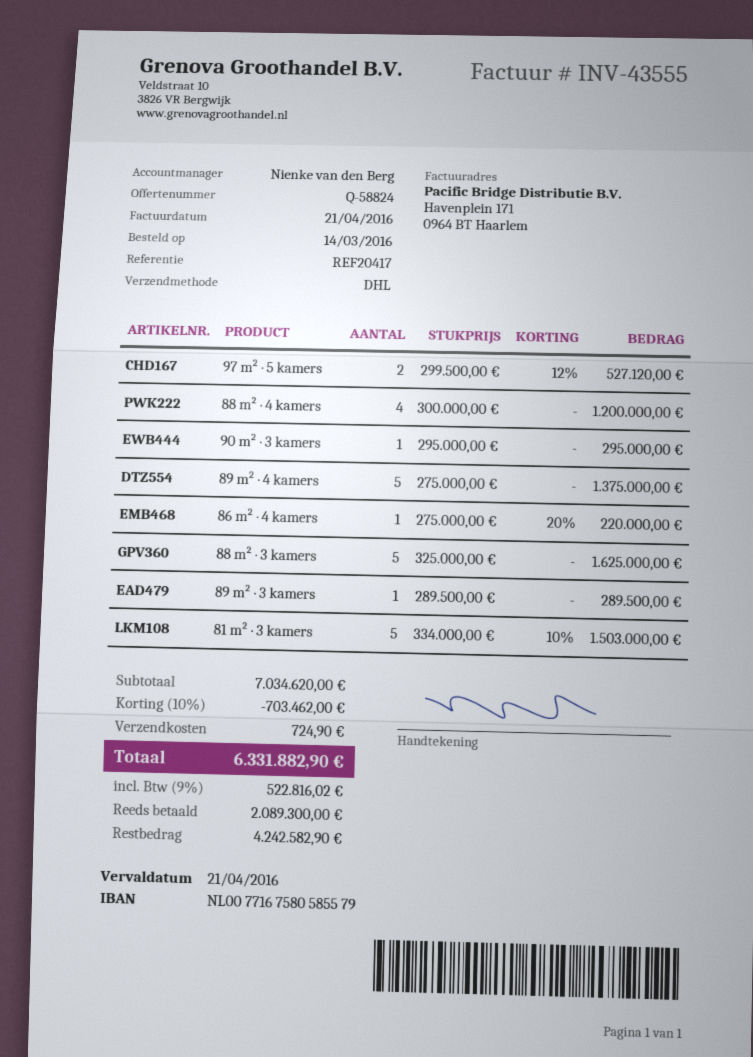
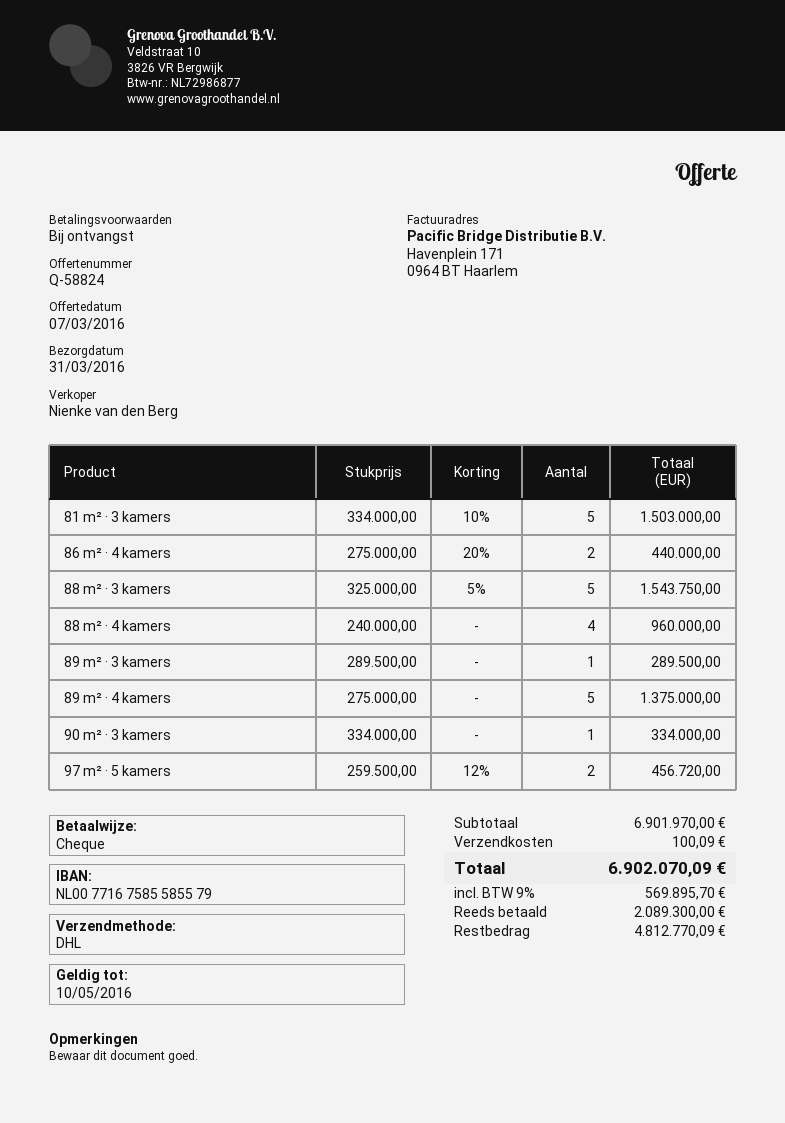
bank account: NL0077167580585579 -> NL0077167585585579
97 m² · 5 kamers: 2 x 299500.00 - 12% = 527120.00 -> 2 x 259500.00 - 12% = 456720.00
88 m² · 4 kamers: 4 x 300000.00 = 1200000.00 -> 4 x 240000.00 = 960000.00
90 m² · 3 kamers: 1 x 295000.00 = 295000.00 -> 1 x 334000.00 = 334000.00
86 m² · 4 kamers: 1 x 275000.00 - 20% = 220000.00 -> 2 x 275000.00 - 20% = 440000.00
88 m² · 3 kamers: 5 x 325000.00 = 1625000.00 -> 5 x 325000.00 - 5% = 1543750.00
subtotal: 7034620.00 -> 6901970.00
discount: 10% = 703462.00 -> none
shipping: 724.90 -> 100.09
tax: 9% = 522816.02 -> 9% = 569895.70
total: 6331882.90 -> 6902070.09
balance: 4242582.90 -> 4812770.09

